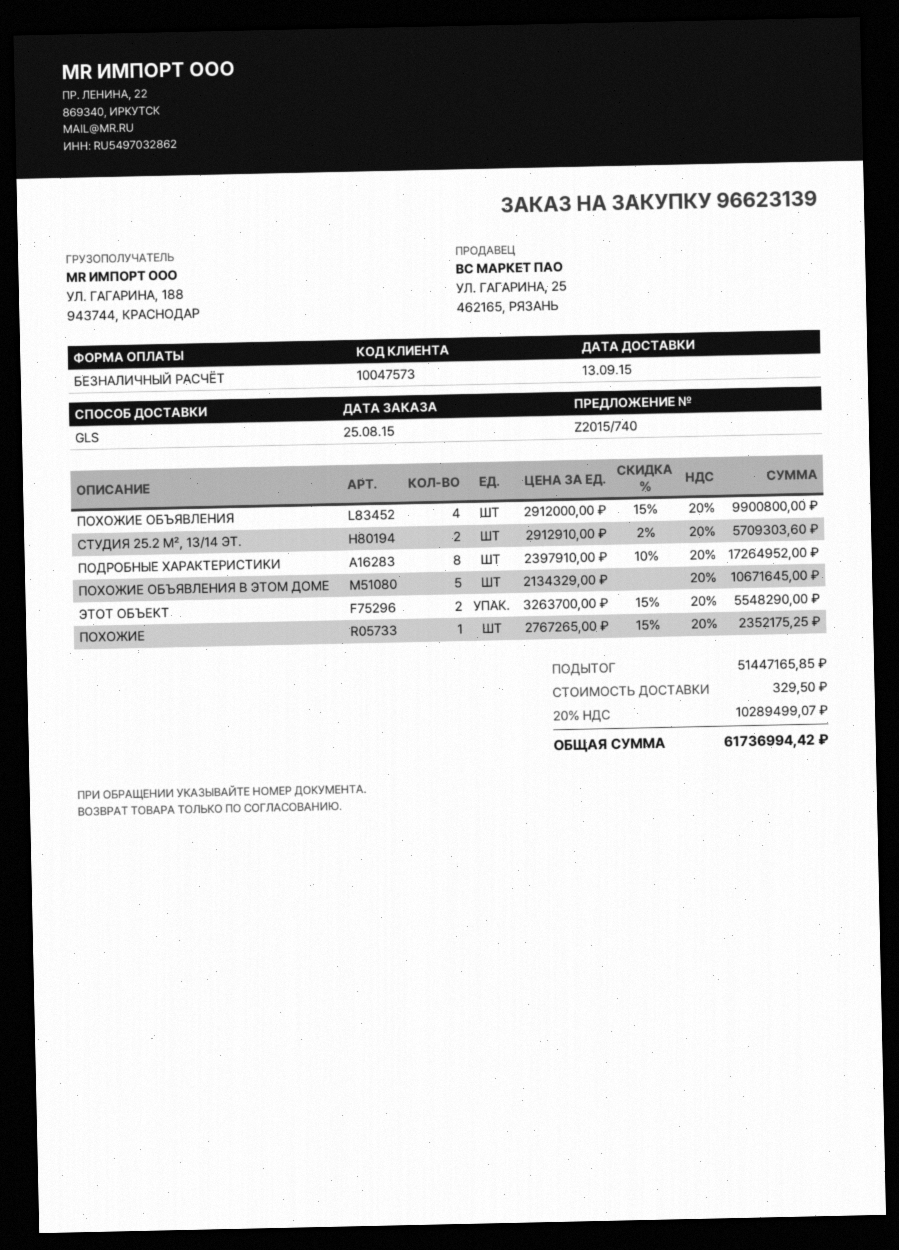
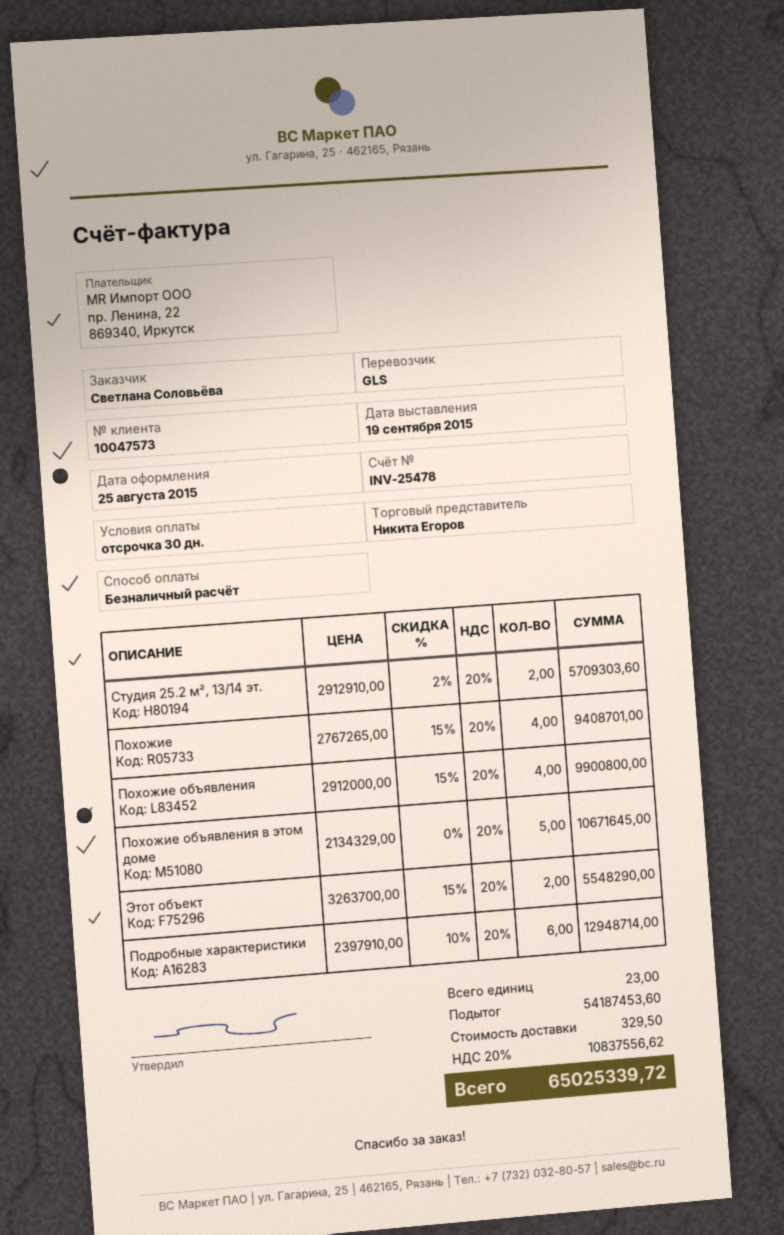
ПОДРОБНЫЕ ХАРАКТЕРИСТИКИ: 8 x 2397910.00 - 10% = 17264952.00 -> 6 x 2397910.00 - 10% = 12948714.00
ПОХОЖИЕ: 1 x 2767265.00 - 15% = 2352175.25 -> 4 x 2767265.00 - 15% = 9408701.00
subtotal: 51447165.85 -> 54187453.60
tax: 20% = 10289499.07 -> 20% = 10837556.62
total: 61736994.42 -> 65025339.72

